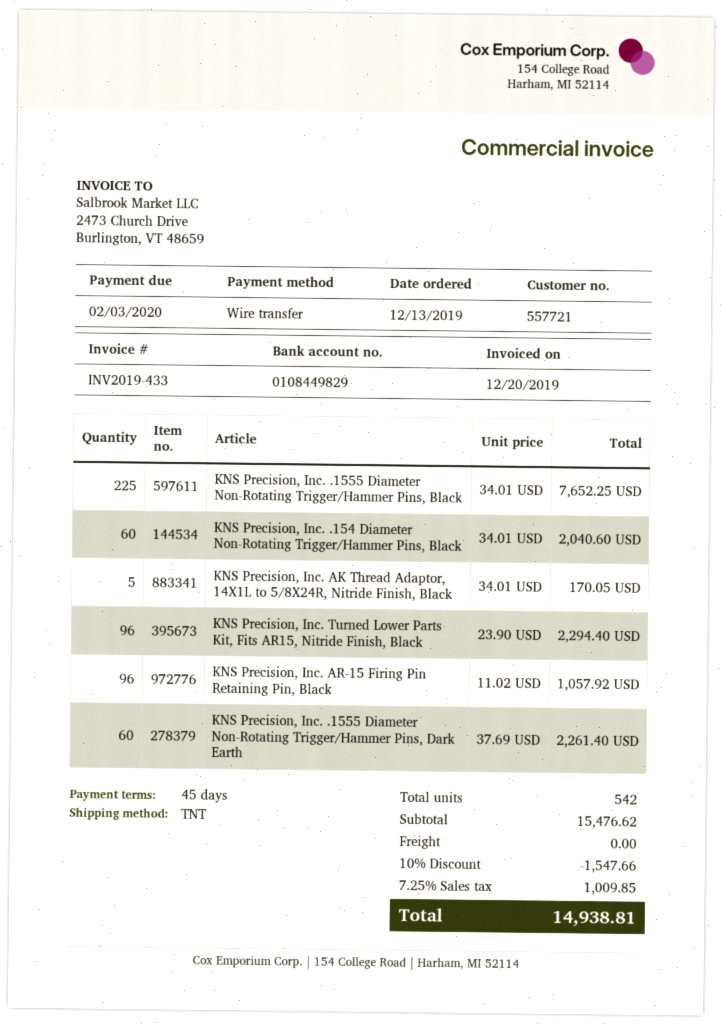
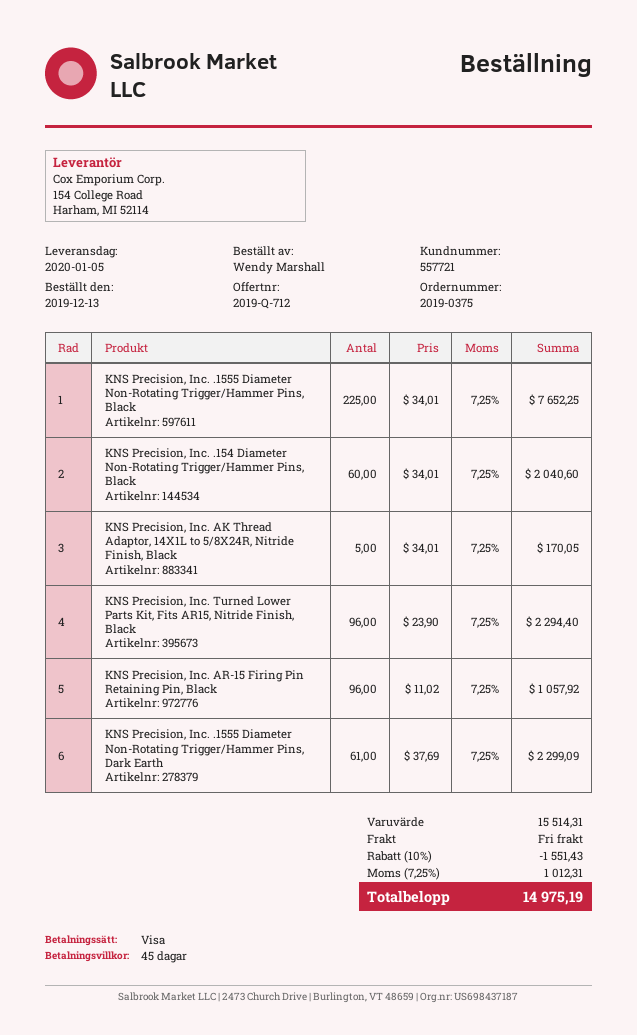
payment method: bank transfer -> Visa
KNS Precision, Inc. .1555 Diameter Non-Rotating Trigger/Hammer Pins, Dark Earth: 60 x 37.69 = 2261.40 -> 61 x 37.69 = 2299.09
subtotal: 15476.62 -> 15514.31
discount: 10% = 1547.66 -> 10% = 1551.43
tax: 7.25% = 1009.85 -> 7.25% = 1012.31
total: 14938.81 -> 14975.19

